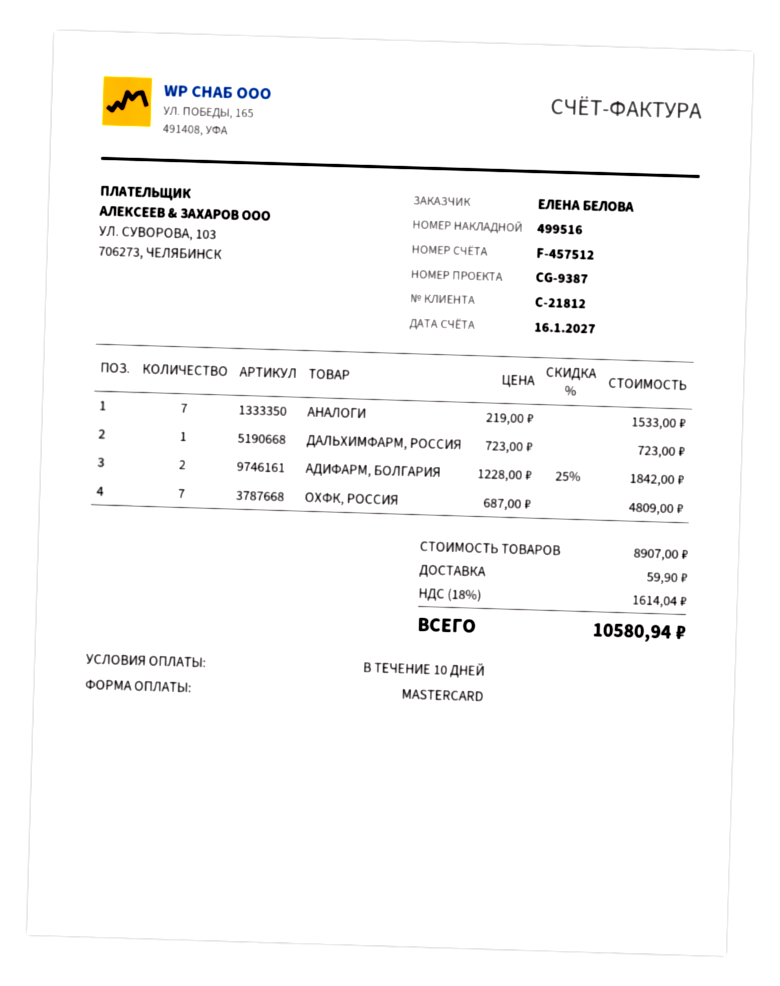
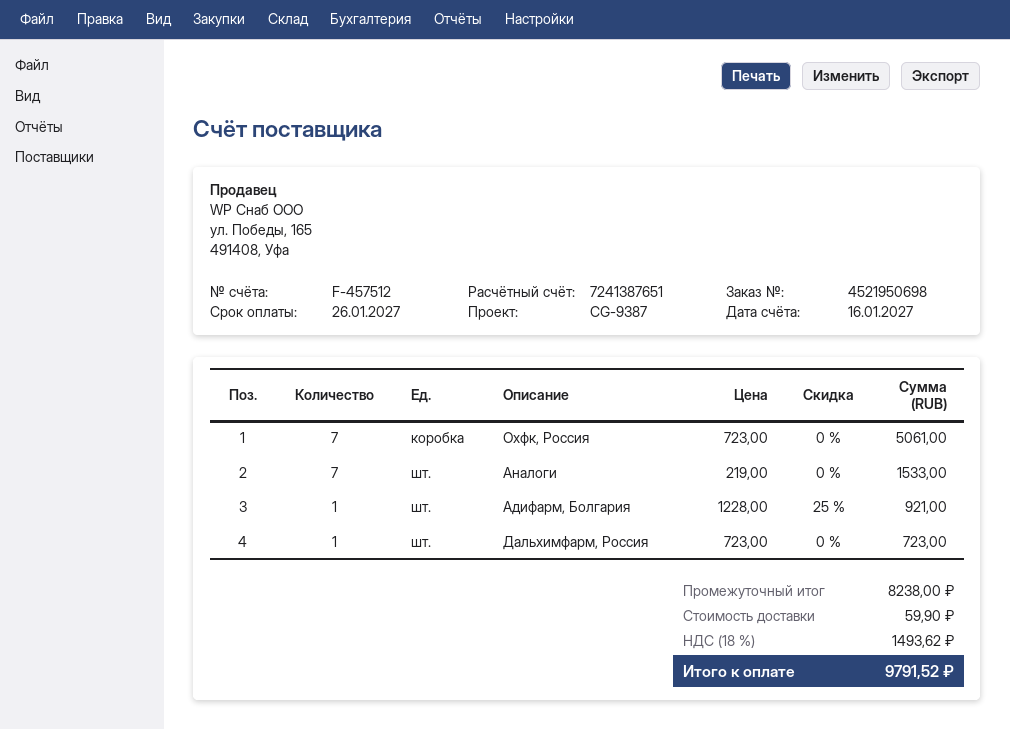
АДИФАРМ, БОЛГАРИЯ: 2 x 1228.00 - 25% = 1842.00 -> 1 x 1228.00 - 25% = 921.00
ОХФК, РОССИЯ: 7 x 687.00 = 4809.00 -> 7 x 723.00 = 5061.00
subtotal: 8907.00 -> 8238.00
tax: 18% = 1614.04 -> 18% = 1493.62
total: 10580.94 -> 9791.52

